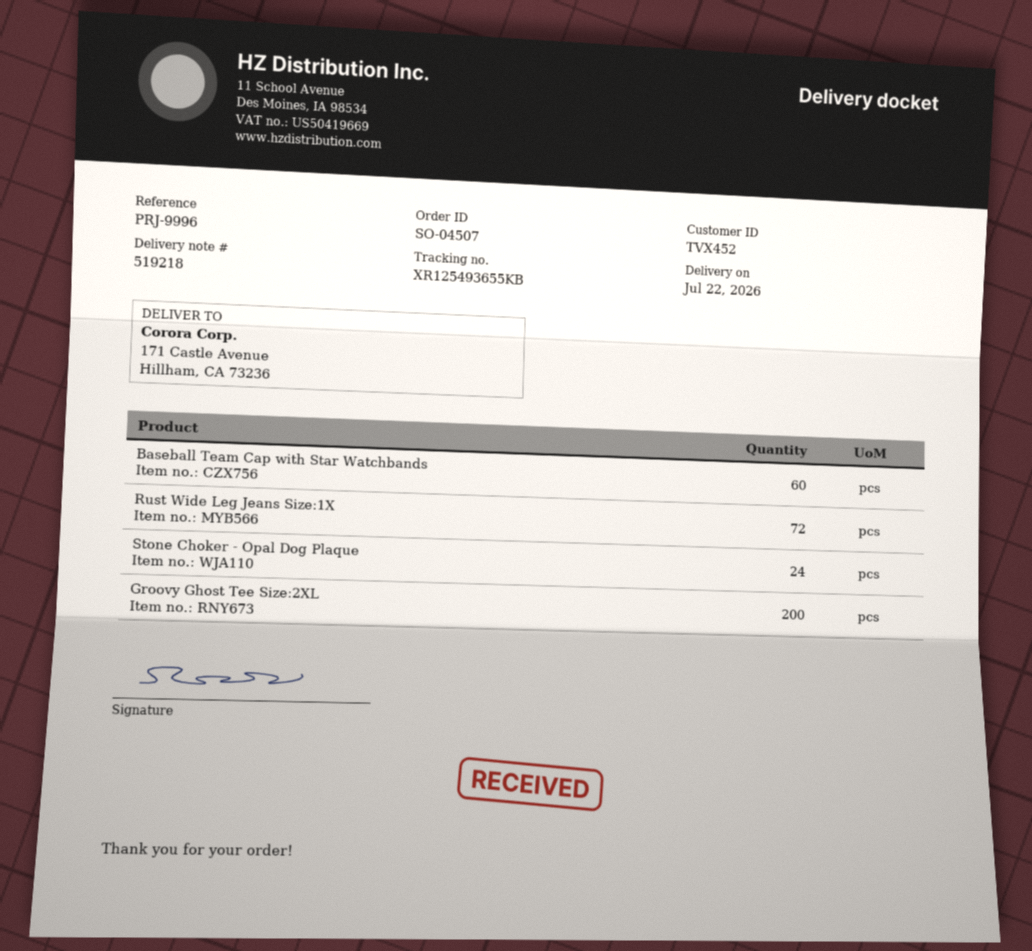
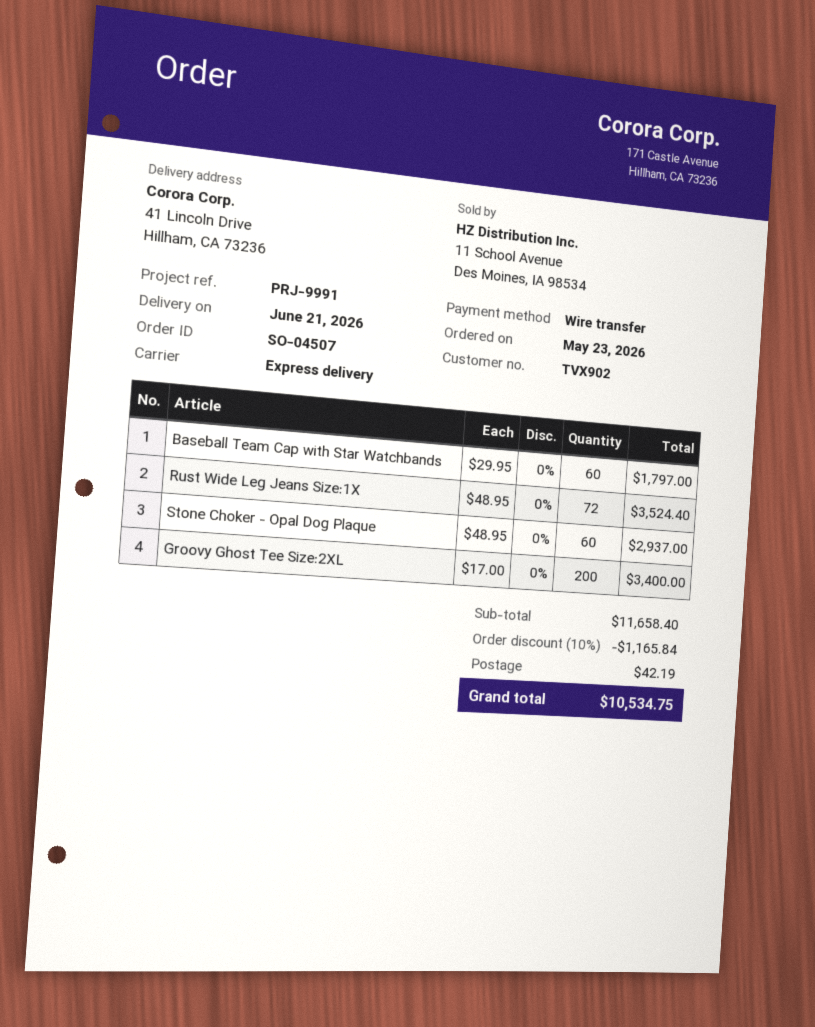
delivery date: 2026-07-22 -> 2026-06-21
customer number: TVX452 -> TVX902
reference: PRJ-9996 -> PRJ-9991
ship to: 171 Castle Avenue, Hillham, CA 73236 -> 41 Lincoln Drive, Hillham, CA 73236
Stone Choker - Opal Dog Plaque: 24 -> 60

